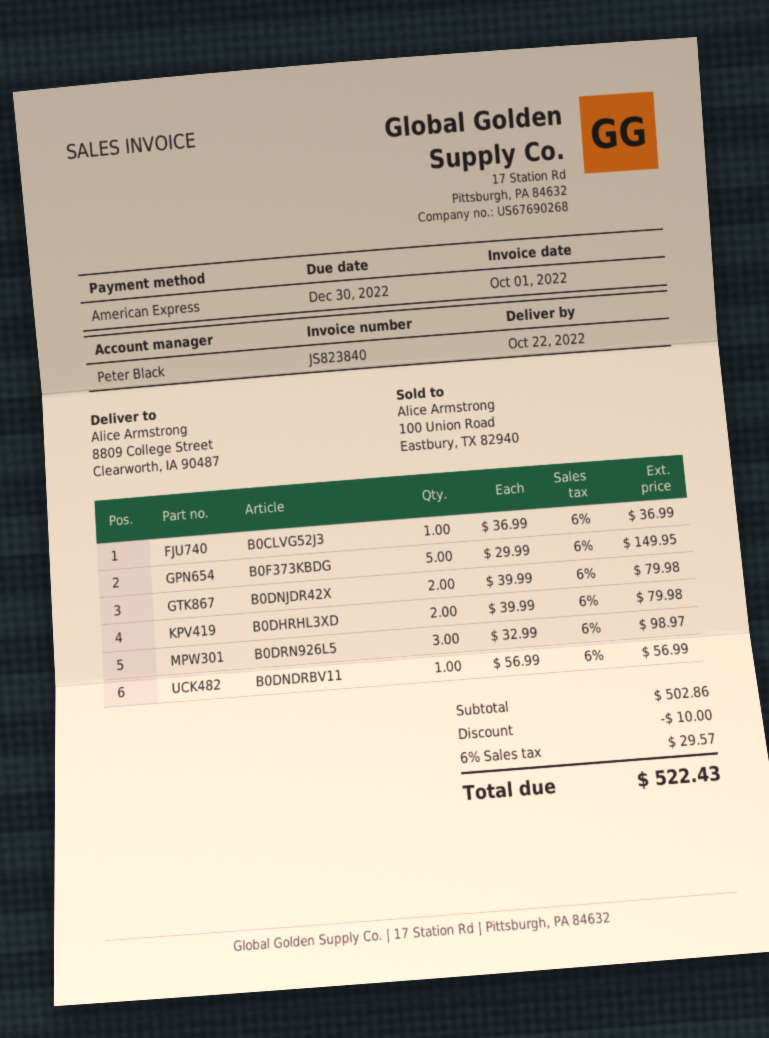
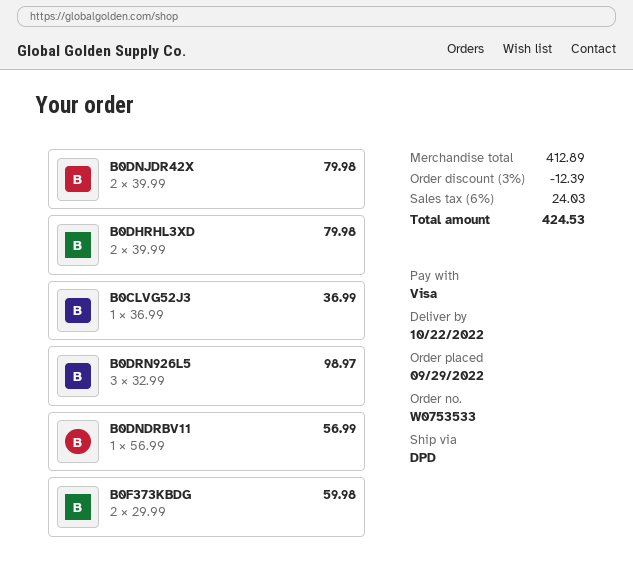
payment method: American Express -> Visa
B0F373KBDG: 5 x 29.99 = 149.95 -> 2 x 29.99 = 59.98
subtotal: 502.86 -> 412.89
discount: 10.00 -> 12.39
tax: 6% = 29.57 -> 6% = 24.03
total: 522.43 -> 424.53

